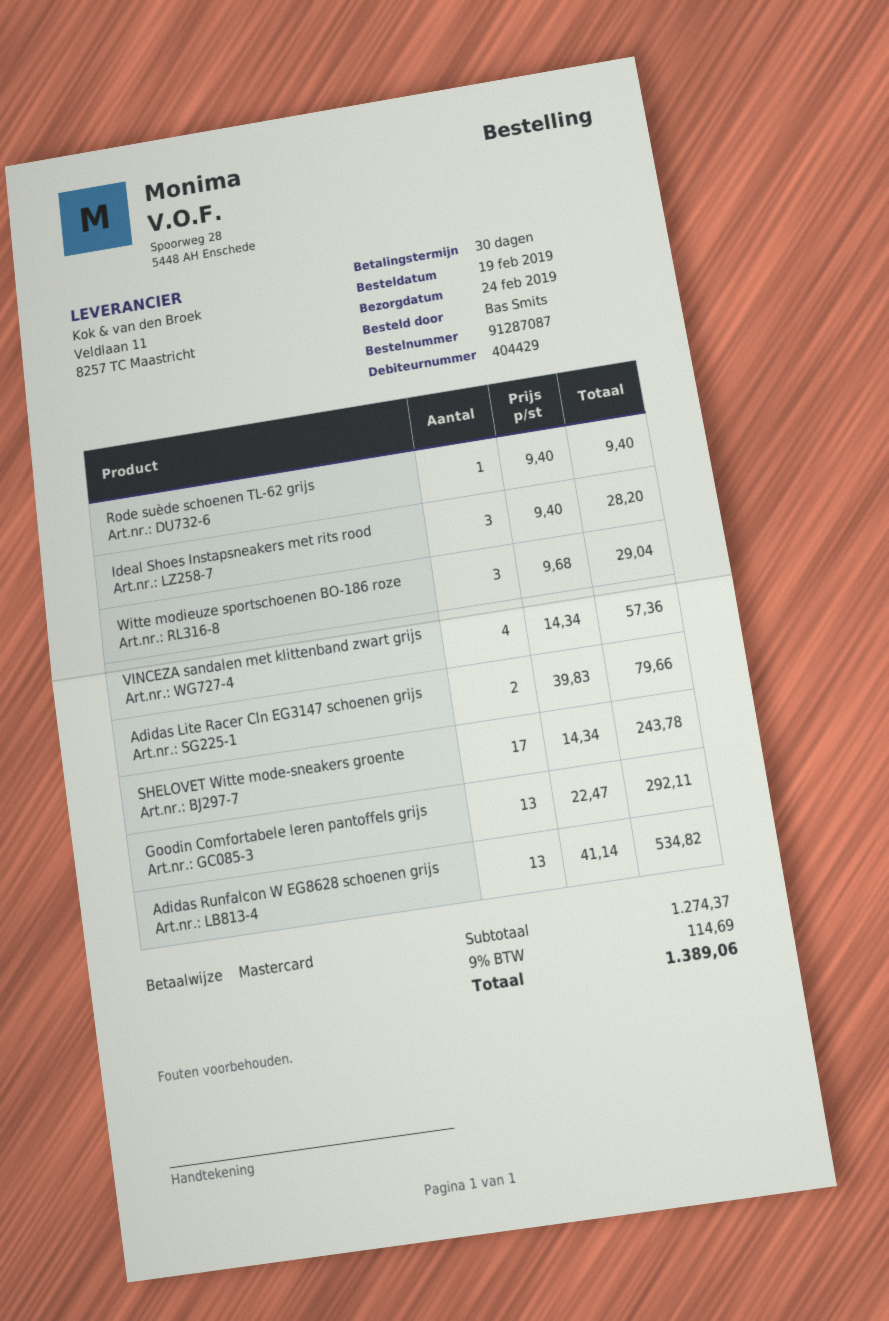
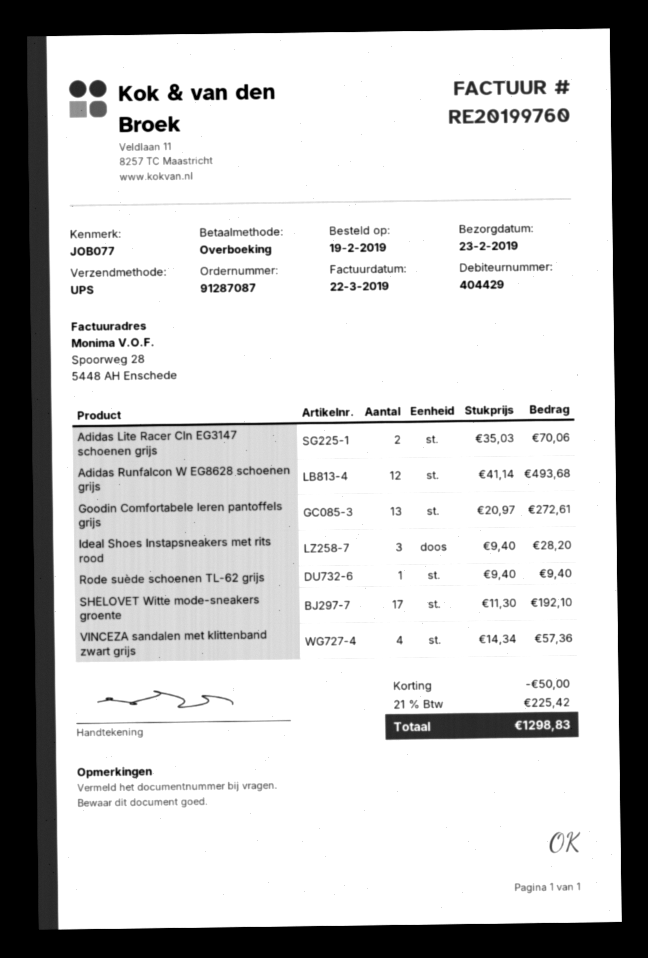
delivery date: 2019-02-24 -> 2019-02-23
payment method: Mastercard -> bank transfer
Witte modieuze sportschoenen BO-186 roze: 3 x 9.68 = 29.04 -> none
Adidas Lite Racer Cln EG3147 schoenen grijs: 2 x 39.83 = 79.66 -> 2 x 35.03 = 70.06
SHELOVET Witte mode-sneakers groente: 17 x 14.34 = 243.78 -> 17 x 11.30 = 192.10
Goodin Comfortabele leren pantoffels grijs: 13 x 22.47 = 292.11 -> 13 x 20.97 = 272.61
Adidas Runfalcon W EG8628 schoenen grijs: 13 x 41.14 = 534.82 -> 12 x 41.14 = 493.68
discount: none -> 50.00
tax: 9% = 114.69 -> 21% = 225.42
total: 1389.06 -> 1298.83

